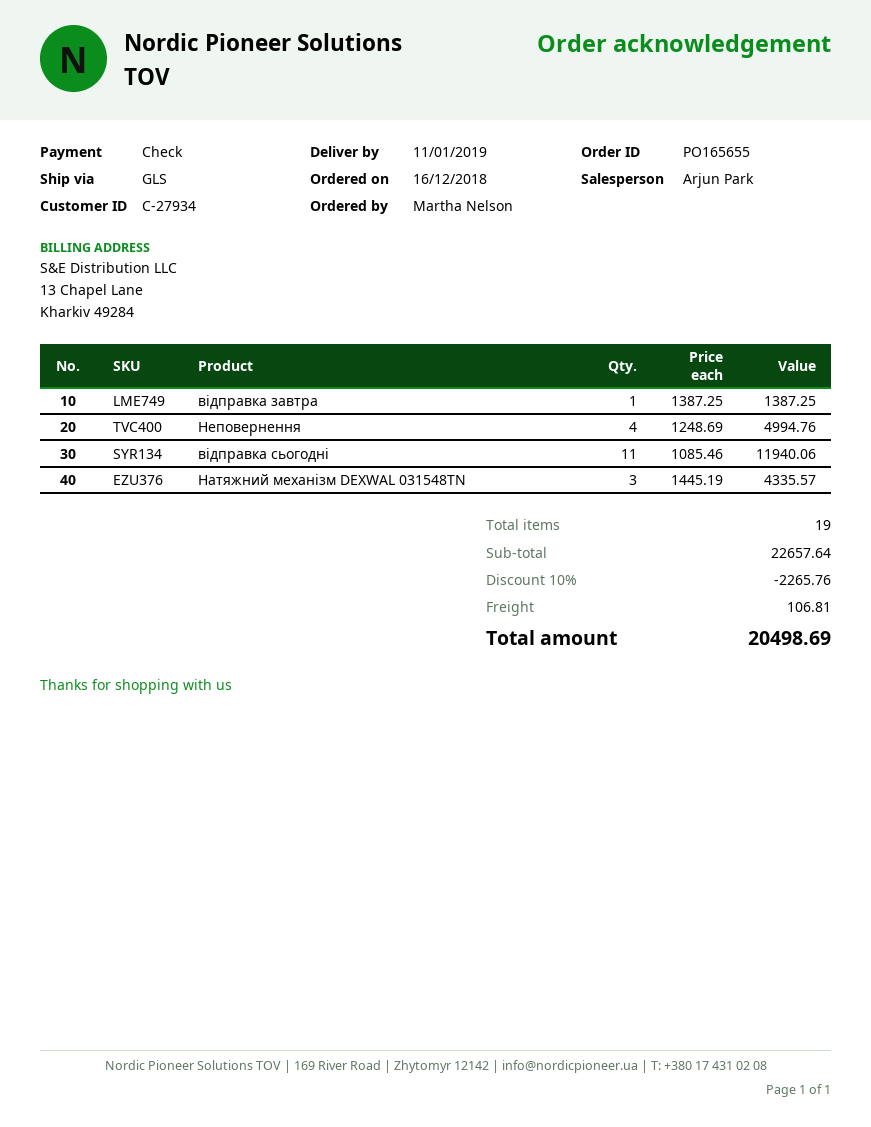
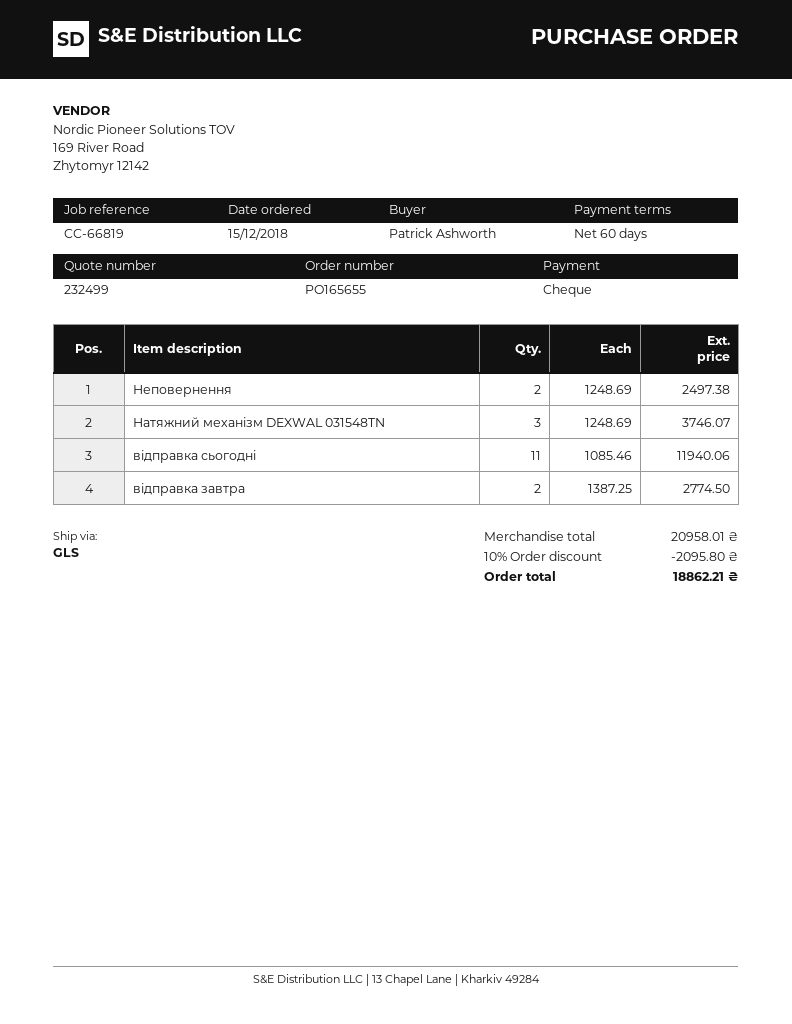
order date: 2018-12-16 -> 2018-12-15
ordered by: Martha Nelson -> Patrick Ashworth
відправка завтра: 1 x 1387.25 = 1387.25 -> 2 x 1387.25 = 2774.50
Неповернення: 4 x 1248.69 = 4994.76 -> 2 x 1248.69 = 2497.38
Натяжний механізм DEXWAL 031548TN: 3 x 1445.19 = 4335.57 -> 3 x 1248.69 = 3746.07
subtotal: 22657.64 -> 20958.01
discount: 10% = 2265.76 -> 10% = 2095.80
shipping: 106.81 -> none
total: 20498.69 -> 18862.21

